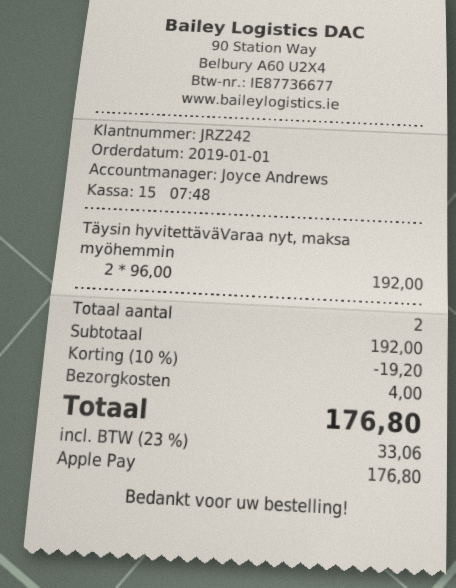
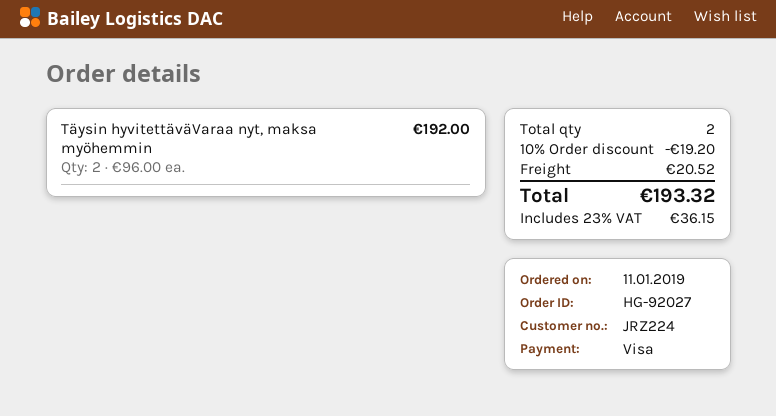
order date: 2019-01-01 -> 2019-01-11
customer number: JRZ242 -> JRZ224
payment method: Apple Pay -> Visa
shipping: 4.00 -> 20.52
tax: 23% = 33.06 -> 23% = 36.15
total: 176.80 -> 193.32

